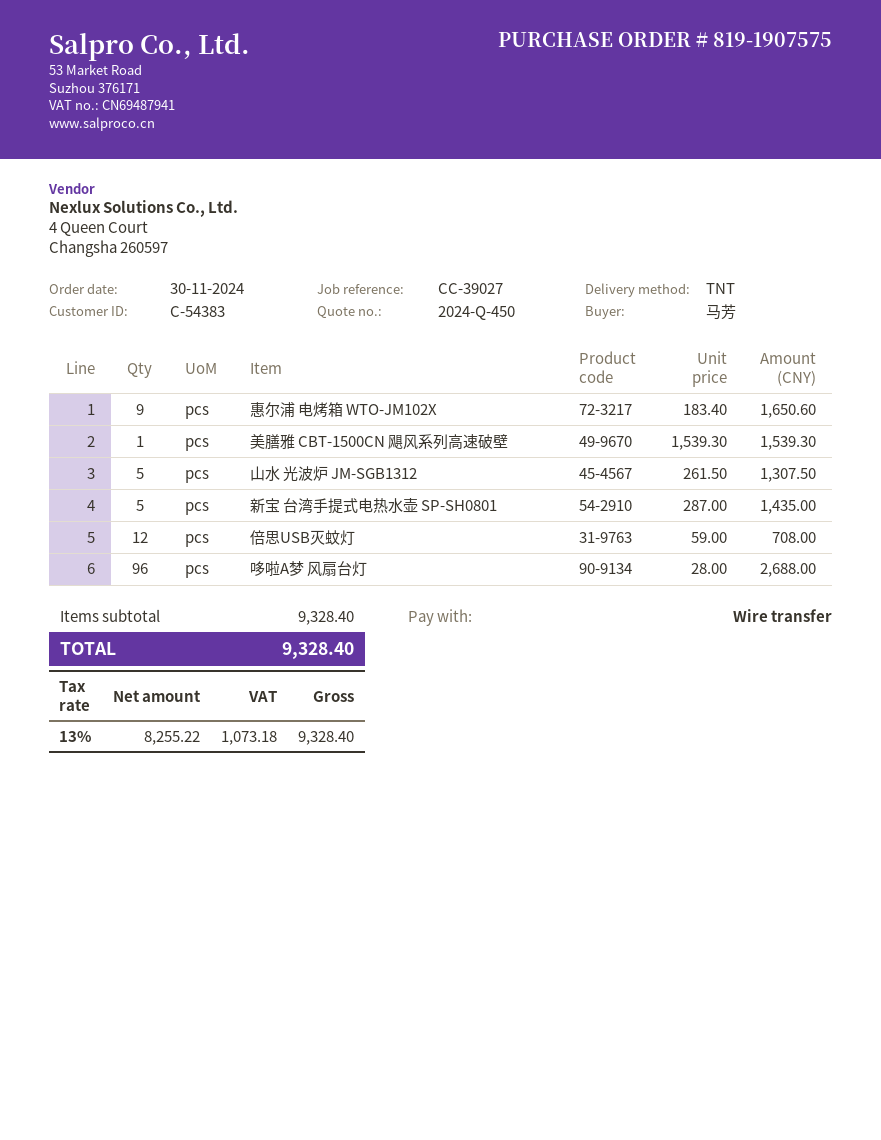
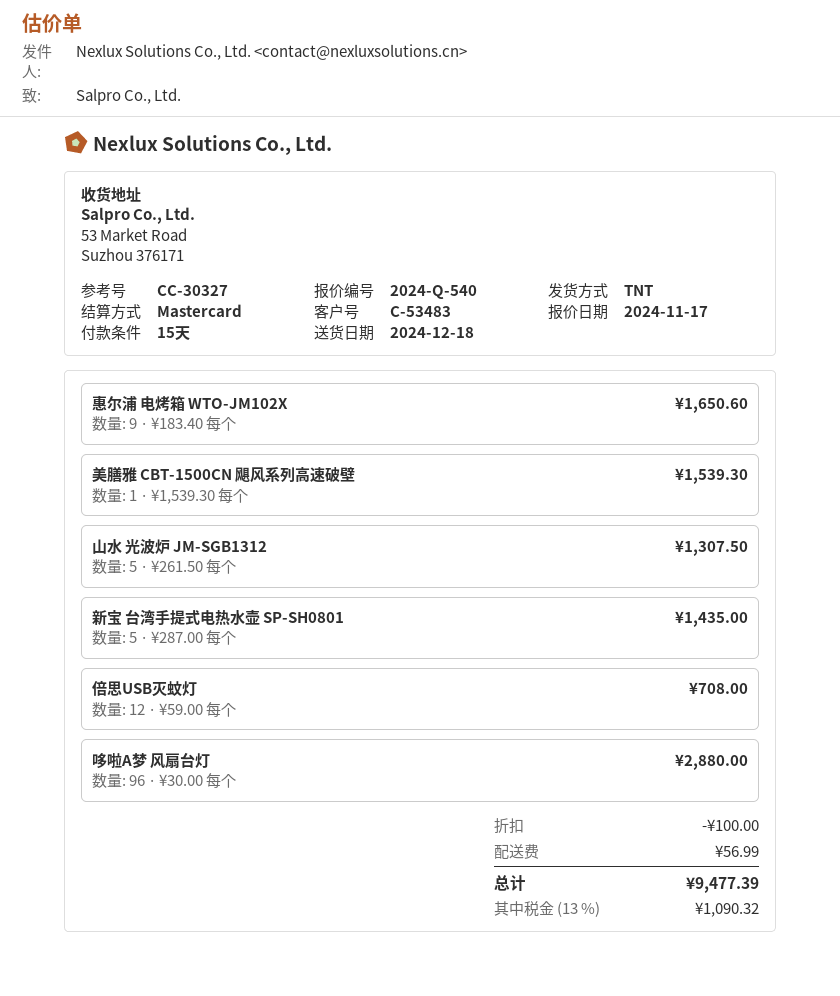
quote number: 2024-Q-450 -> 2024-Q-540
customer number: C-54383 -> C-53483
reference: CC-39027 -> CC-30327
payment method: bank transfer -> Mastercard
哆啦A梦 风扇台灯: 96 x 28.00 = 2688.00 -> 96 x 30.00 = 2880.00
discount: none -> 100.00
shipping: none -> 56.99
tax: 13% = 1073.18 -> 13% = 1090.32
total: 9328.40 -> 9477.39

